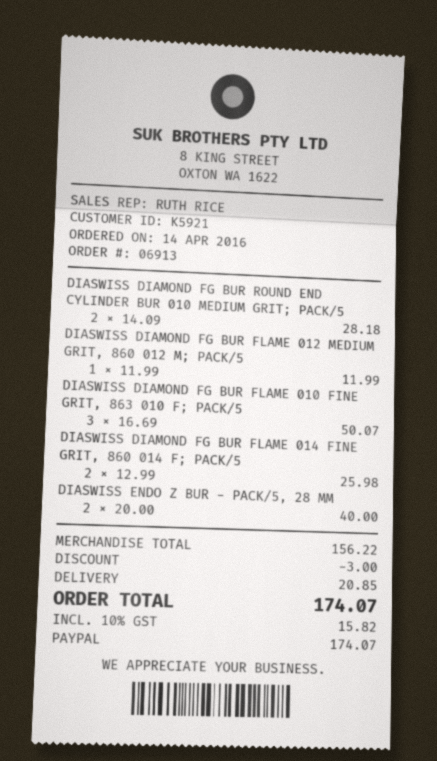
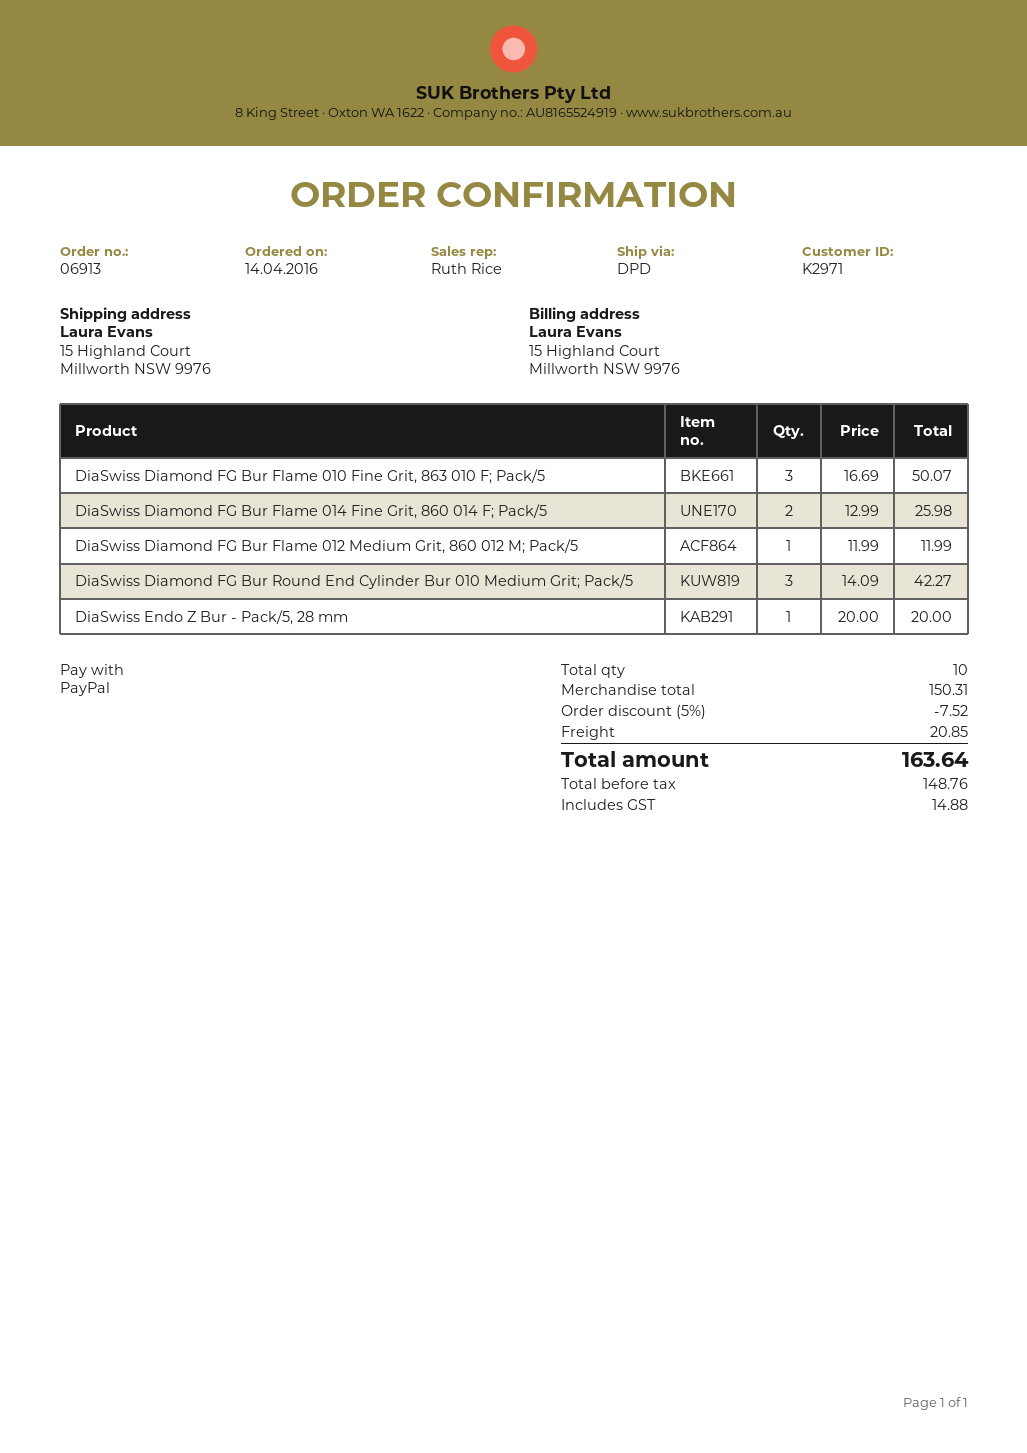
customer number: K5921 -> K2971
DIASWISS DIAMOND FG BUR ROUND END CYLINDER BUR 010 MEDIUM GRIT; PACK/5: 2 x 14.09 = 28.18 -> 3 x 14.09 = 42.27
DIASWISS ENDO Z BUR - PACK/5, 28 MM: 2 x 20.00 = 40.00 -> 1 x 20.00 = 20.00
subtotal: 156.22 -> 150.31
discount: 3.00 -> 7.52
tax: 15.82 -> 14.88
total: 174.07 -> 163.64

